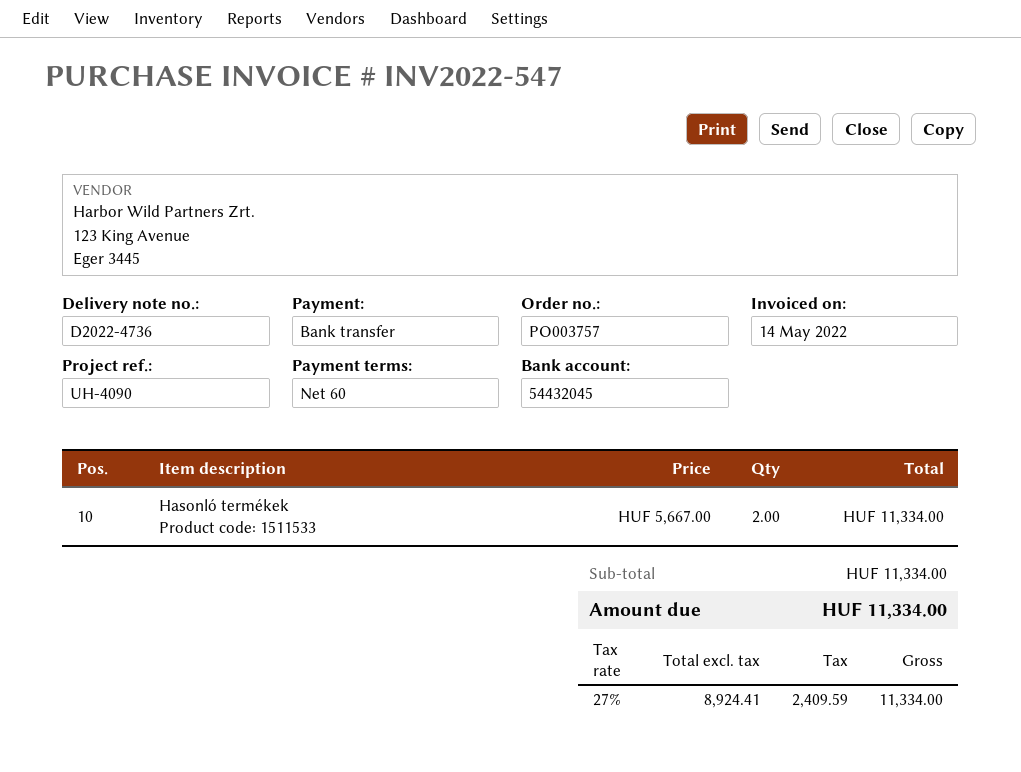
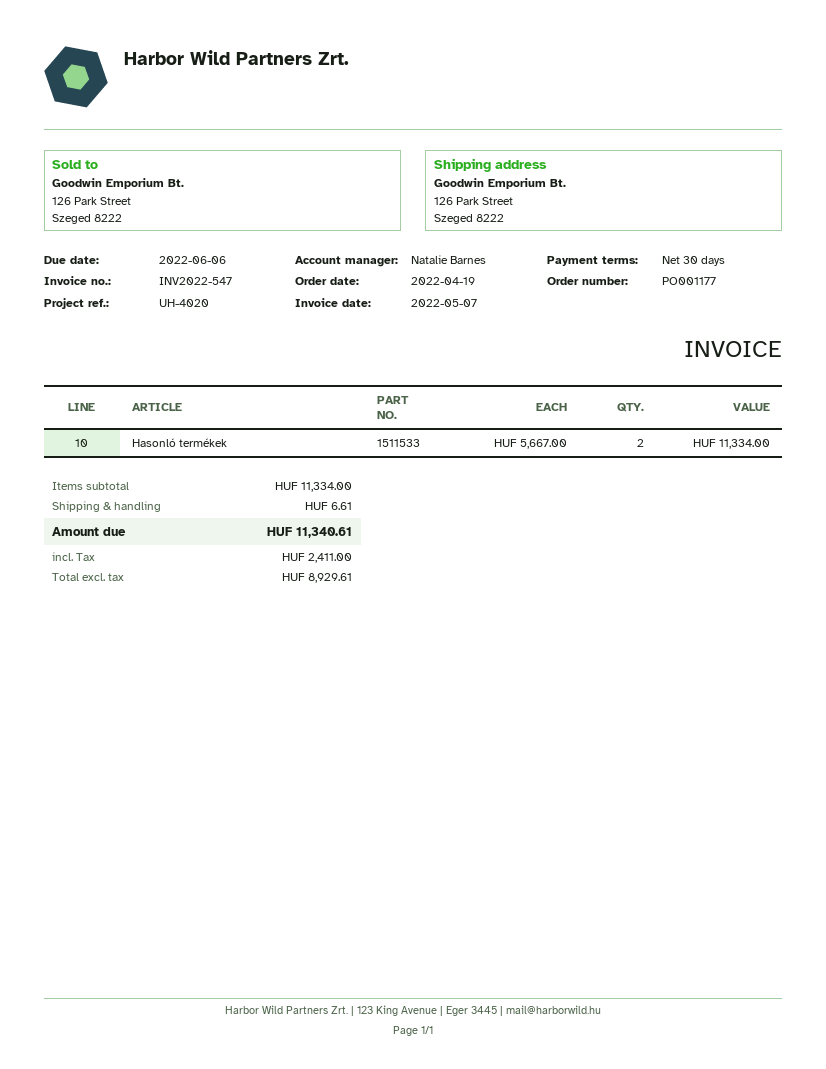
order number: PO003757 -> PO001177
invoice date: 2022-05-14 -> 2022-05-07
payment terms: 60 days -> 30 days
reference: UH-4090 -> UH-4020
shipping: none -> 6.61
net: 8924.41 -> 8929.61
tax: 2409.59 -> 2411.00
total: 11334.00 -> 11340.61

